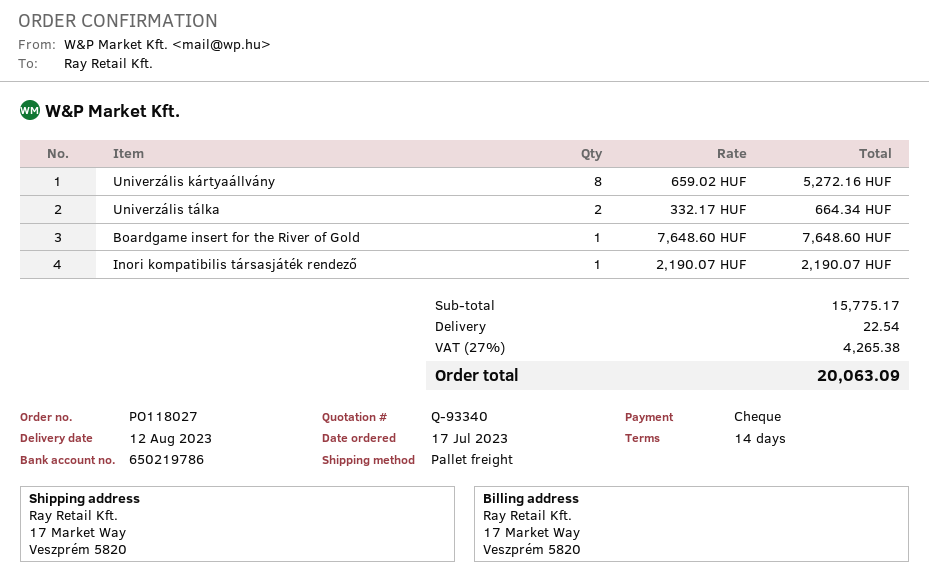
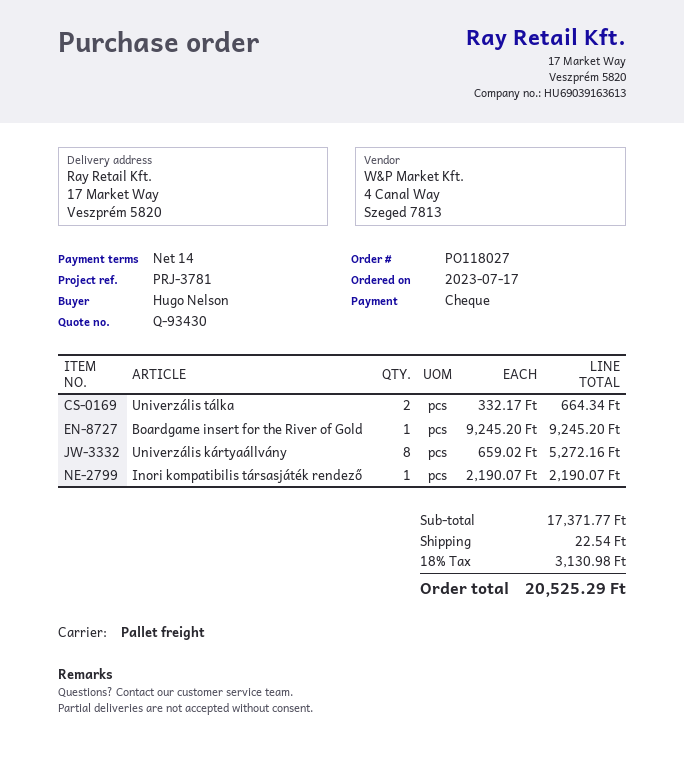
quote number: Q-93340 -> Q-93430
Boardgame insert for the River of Gold: 1 x 7648.60 = 7648.60 -> 1 x 9245.20 = 9245.20
subtotal: 15775.17 -> 17371.77
tax: 27% = 4265.38 -> 18% = 3130.98
total: 20063.09 -> 20525.29

